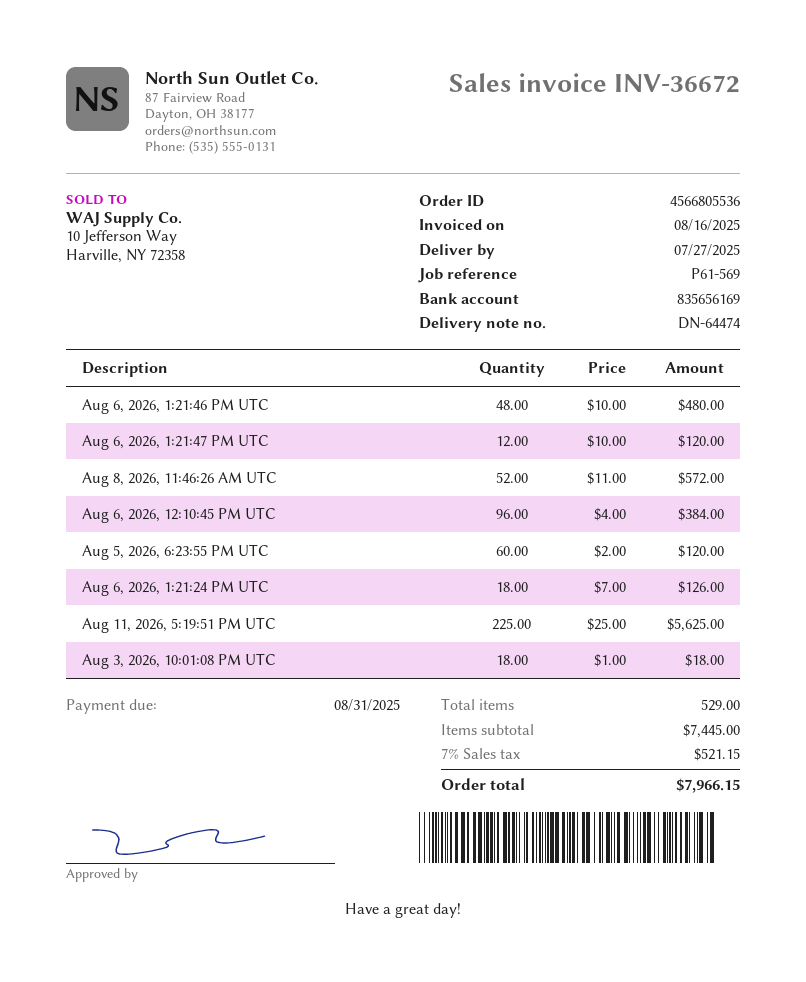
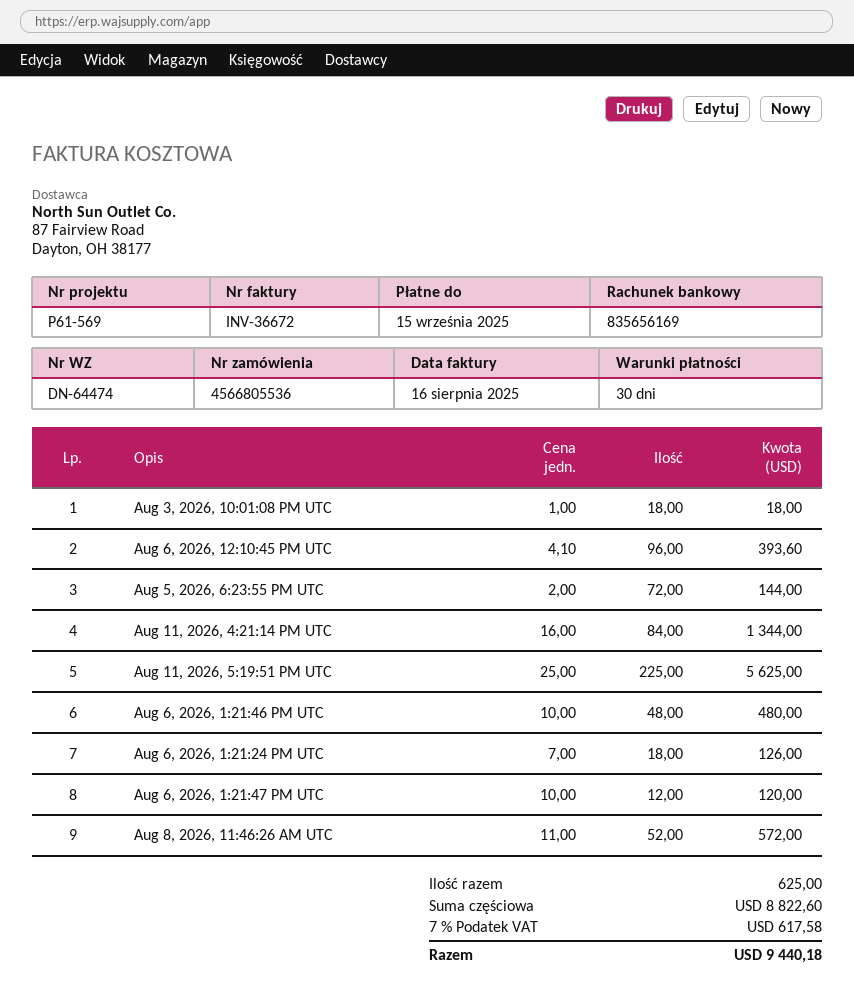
due date: 2025-08-31 -> 2025-09-15
Aug 6, 2026, 12:10:45 PM UTC: 96 x 4.00 = 384.00 -> 96 x 4.10 = 393.60
Aug 5, 2026, 6:23:55 PM UTC: 60 x 2.00 = 120.00 -> 72 x 2.00 = 144.00
Aug 11, 2026, 4:21:14 PM UTC: none -> 84 x 16.00 = 1344.00
total quantity: 529 -> 625
subtotal: 7445.00 -> 8822.60
tax: 7% = 521.15 -> 7% = 617.58
total: 7966.15 -> 9440.18

